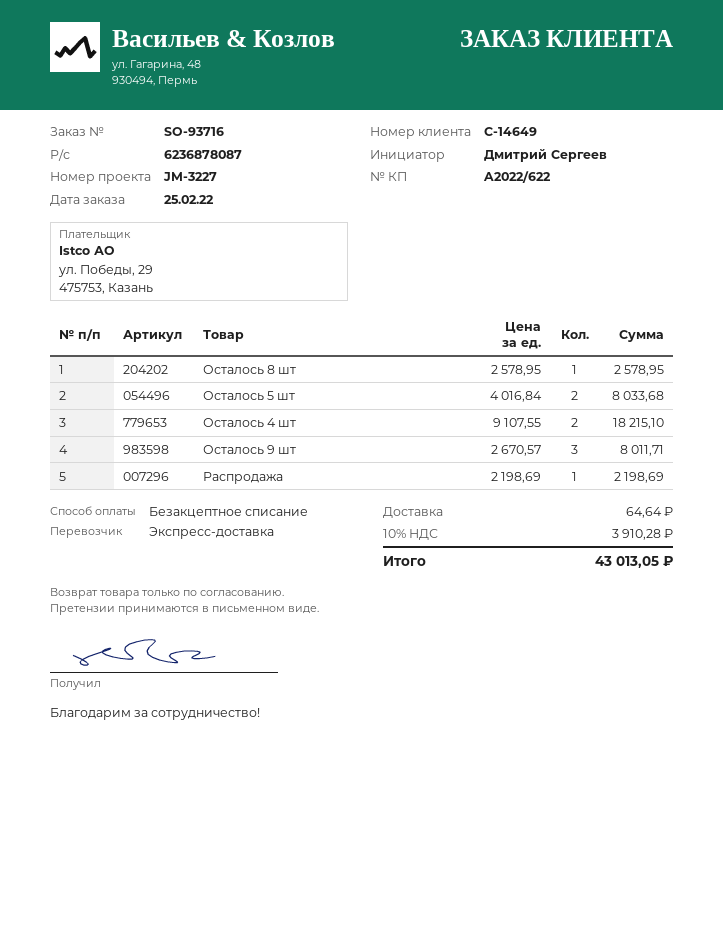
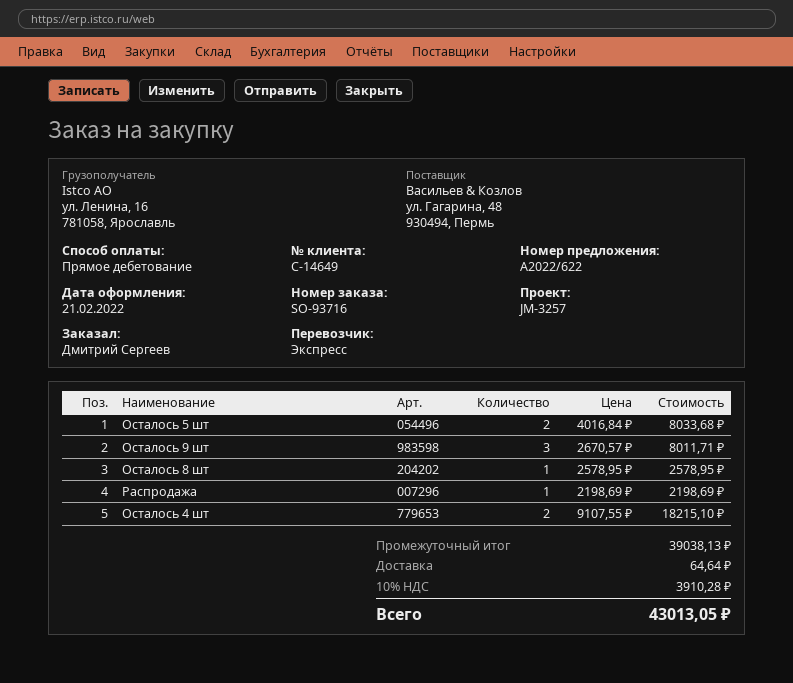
order date: 2022-02-25 -> 2022-02-21
reference: JM-3227 -> JM-3257

